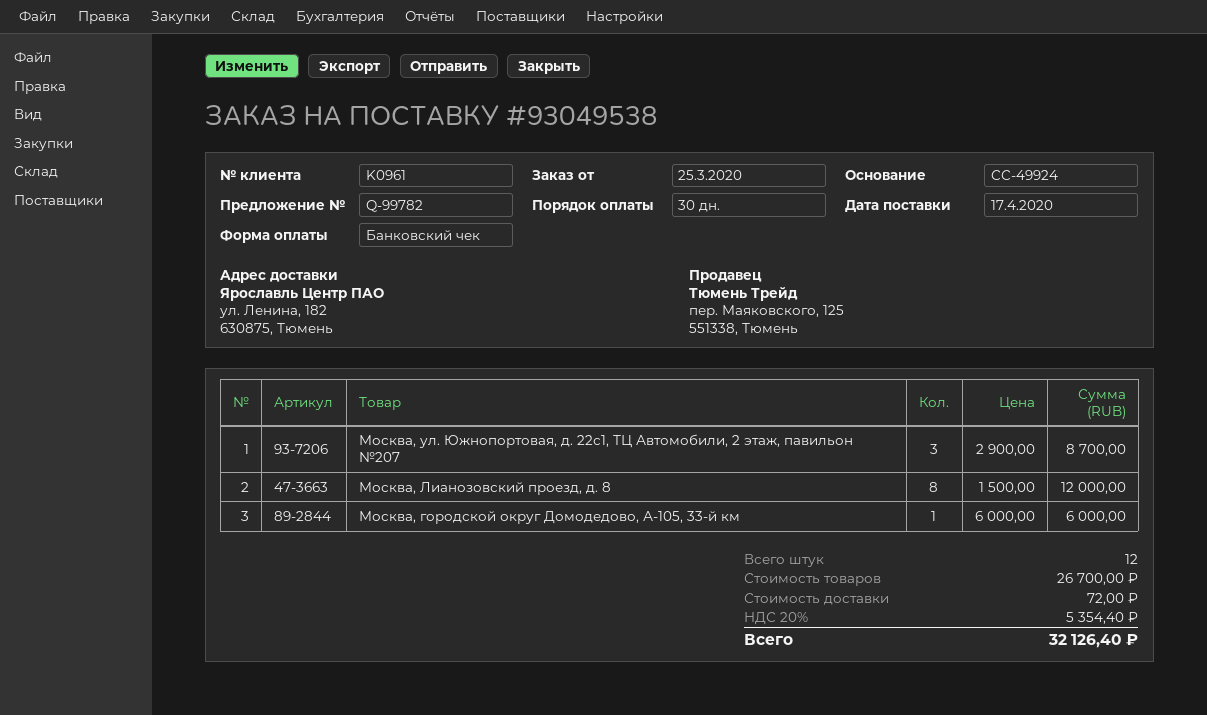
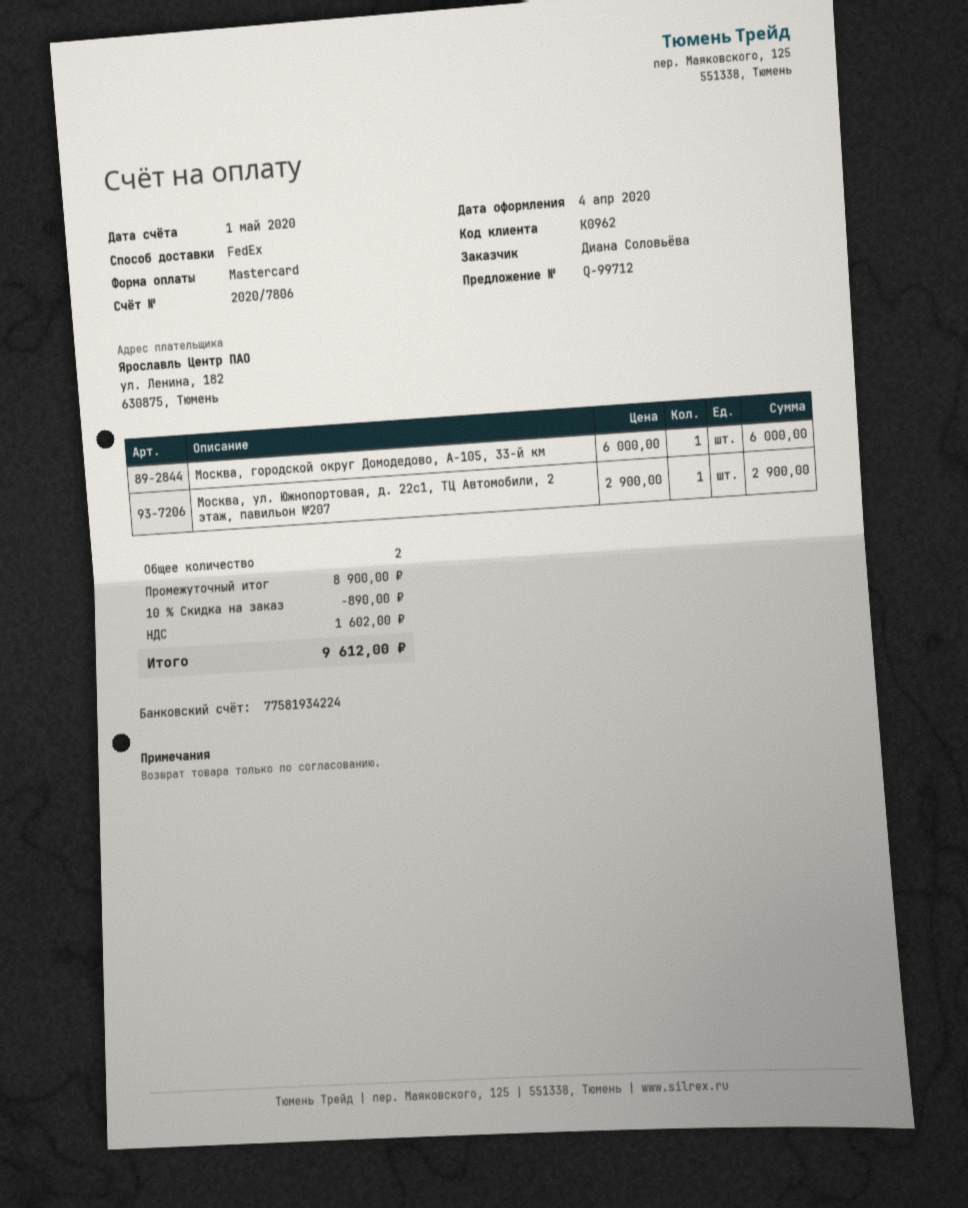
quote number: Q-99782 -> Q-99712
order date: 2020-03-25 -> 2020-04-04
customer number: K0961 -> K0962
payment method: cheque -> Mastercard
Москва, ул. Южнопортовая, д. 22с1, ТЦ Автомобили, 2 этаж, павильон №207: 3 x 2900.00 = 8700.00 -> 1 x 2900.00 = 2900.00
Москва, Лианозовский проезд, д. 8: 8 x 1500.00 = 12000.00 -> none
total quantity: 12 -> 2
subtotal: 26700.00 -> 8900.00
discount: none -> 10% = 890.00
shipping: 72.00 -> none
tax: 5354.40 -> 1602.00
total: 32126.40 -> 9612.00

